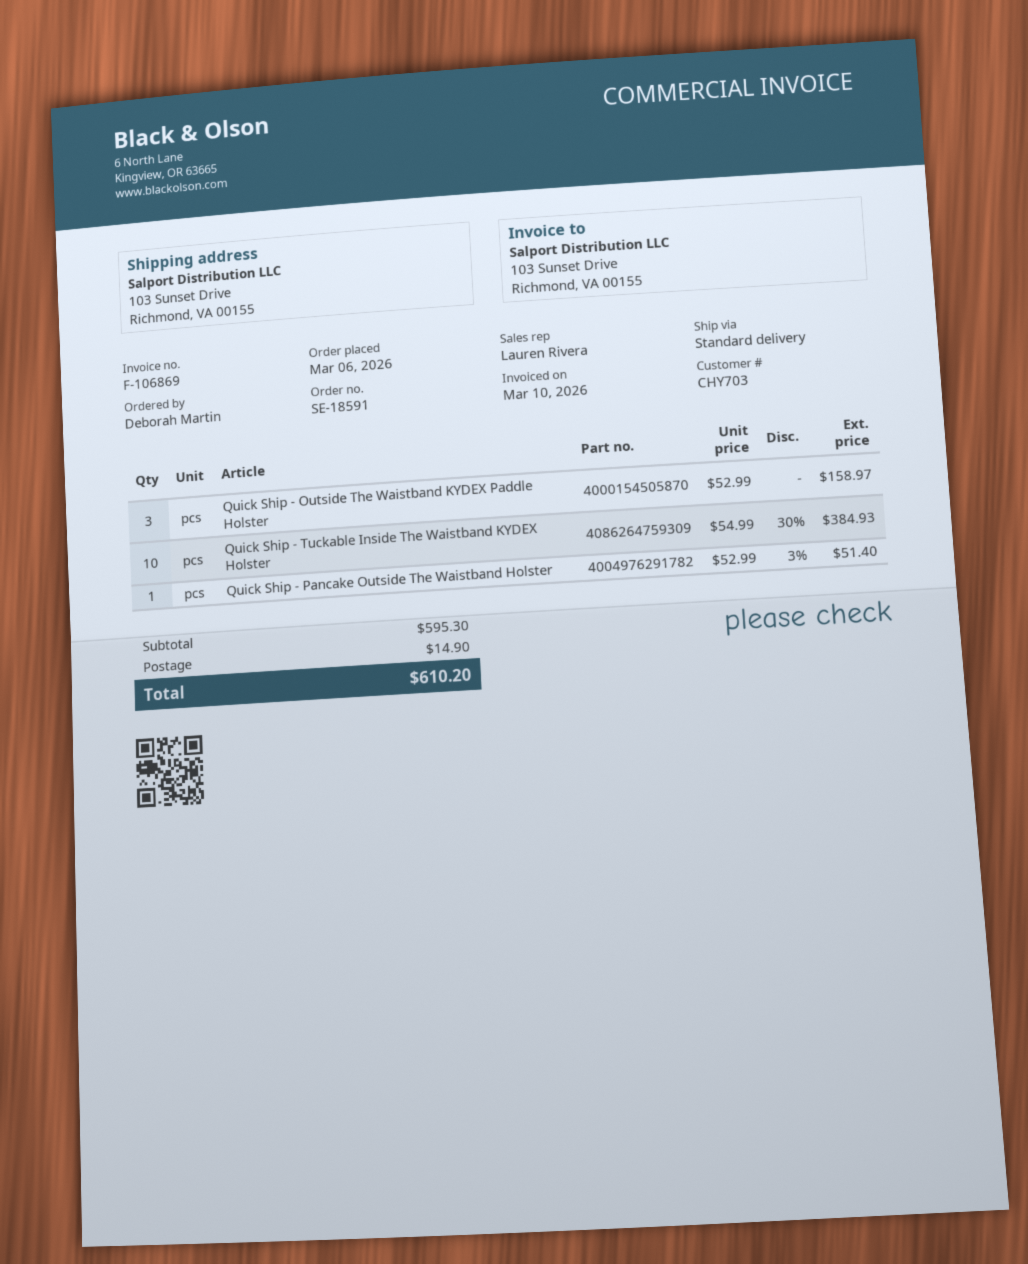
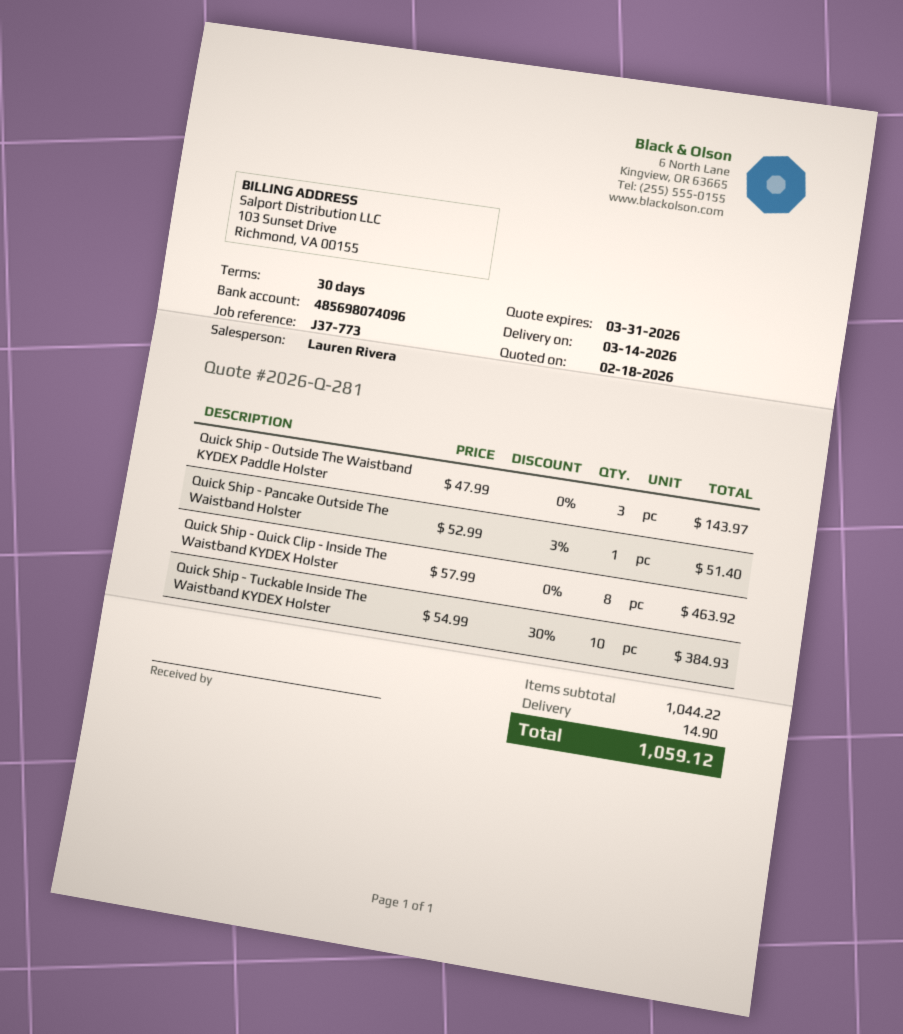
Quick Ship - Outside The Waistband KYDEX Paddle Holster: 3 x 52.99 = 158.97 -> 3 x 47.99 = 143.97
Quick Ship - Quick Clip - Inside The Waistband KYDEX Holster: none -> 8 x 57.99 = 463.92
subtotal: 595.30 -> 1044.22
total: 610.20 -> 1059.12

